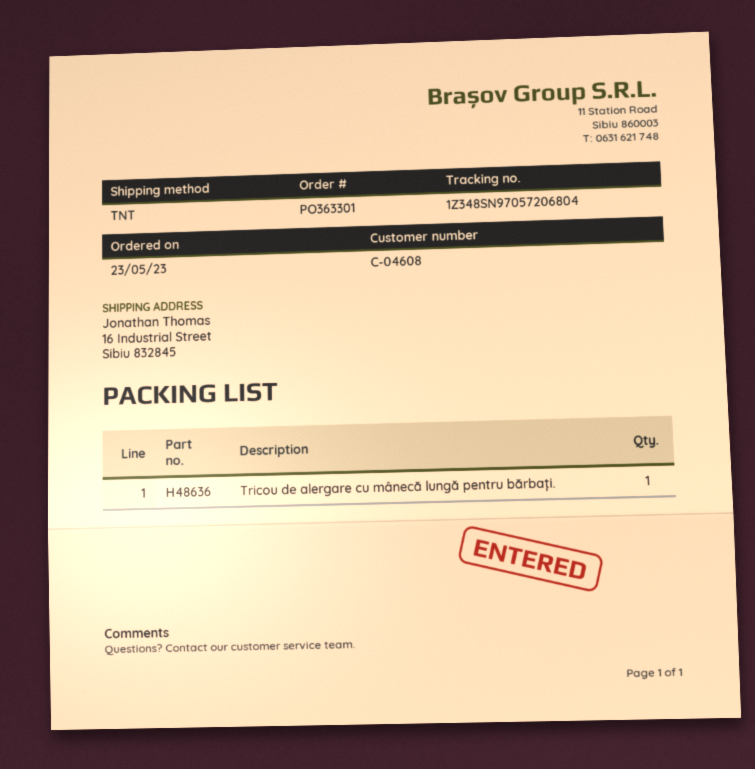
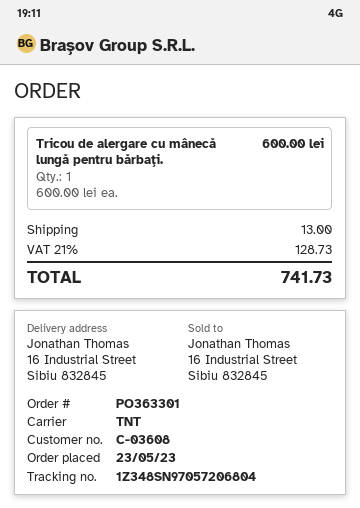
customer number: C-04608 -> C-03608

